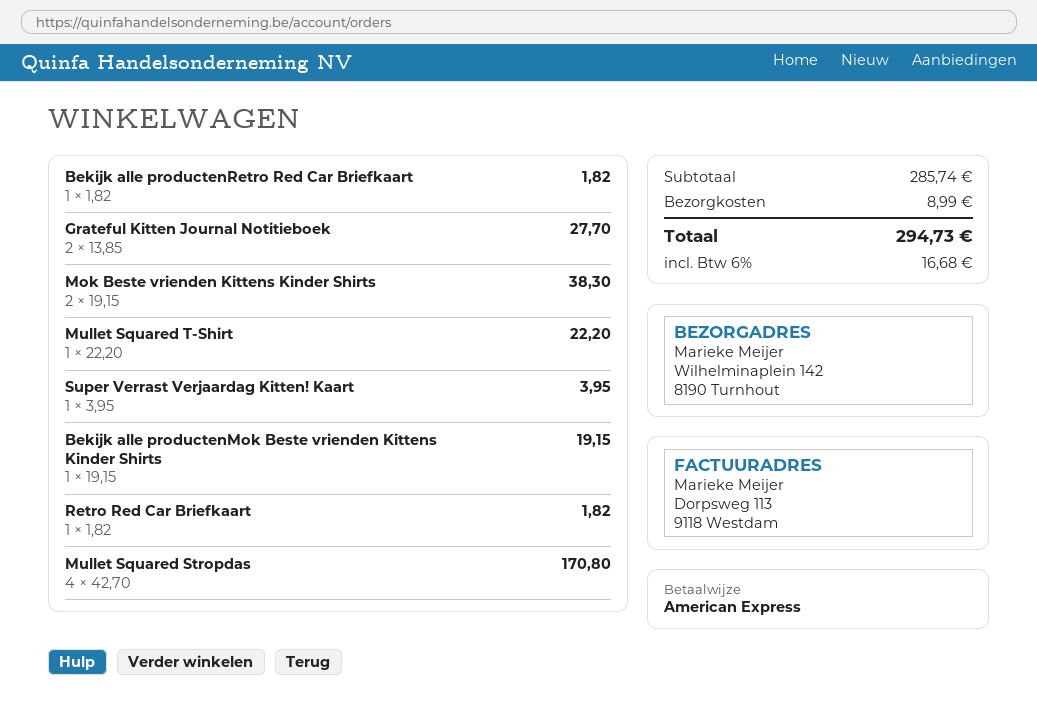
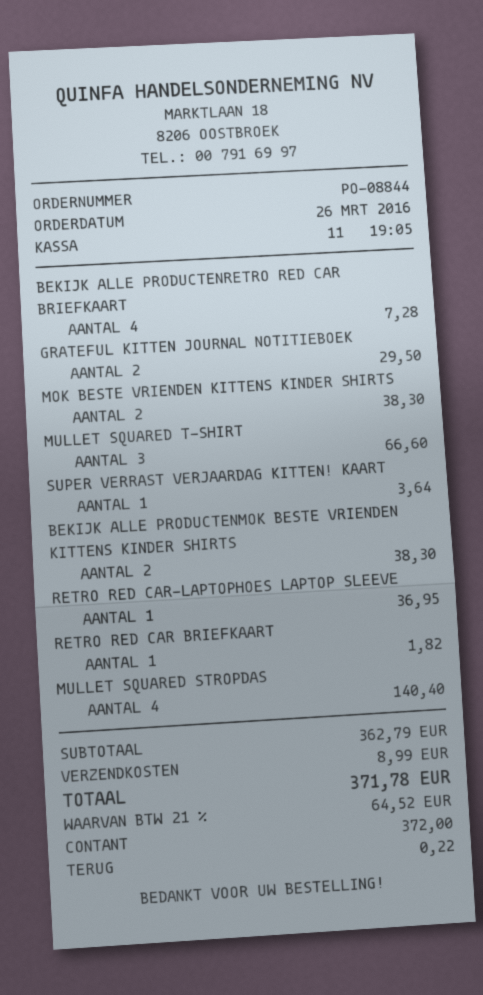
payment method: American Express -> cash
Bekijk alle productenRetro Red Car Briefkaart: 1 for 1.82 -> 4 for 7.28
Grateful Kitten Journal Notitieboek: 2 for 27.70 -> 2 for 29.50
Mullet Squared T-Shirt: 1 for 22.20 -> 3 for 66.60
Super Verrast Verjaardag Kitten! Kaart: 1 for 3.95 -> 1 for 3.64
Bekijk alle productenMok Beste vrienden Kittens Kinder Shirts: 1 for 19.15 -> 2 for 38.30
Mullet Squared Stropdas: 4 for 170.80 -> 4 for 140.40
RETRO RED CAR-LAPTOPHOES LAPTOP SLEEVE: none -> 1 for 36.95
subtotal: 285.74 -> 362.79
tax: 6% = 16.68 -> 21% = 64.52
total: 294.73 -> 371.78

